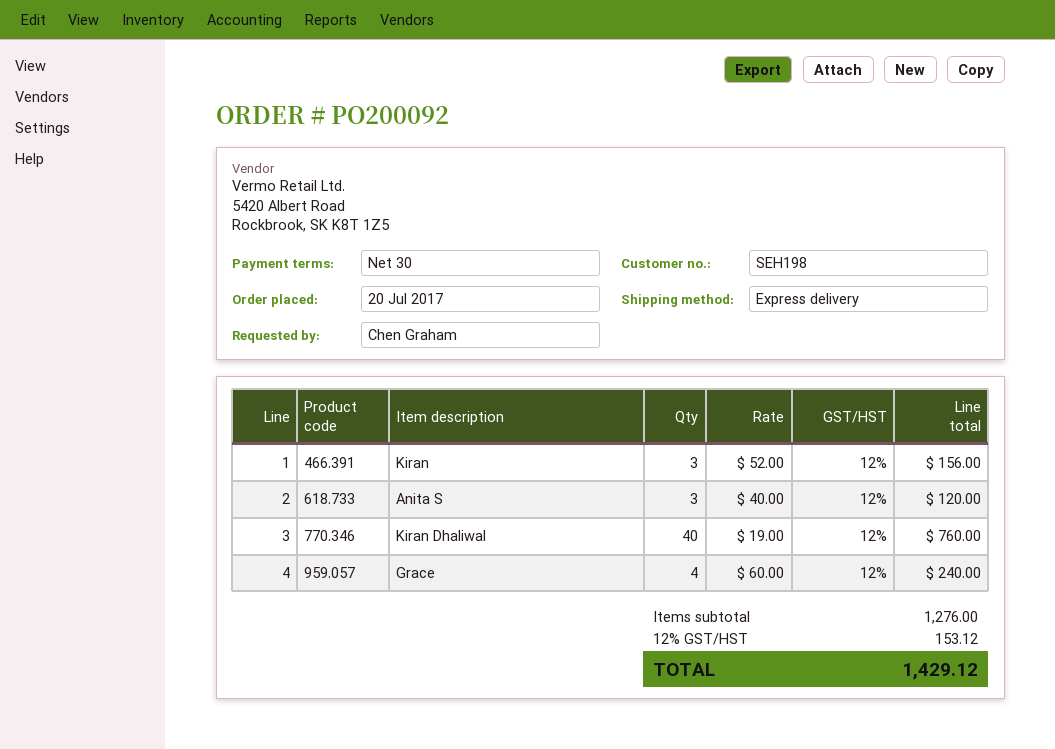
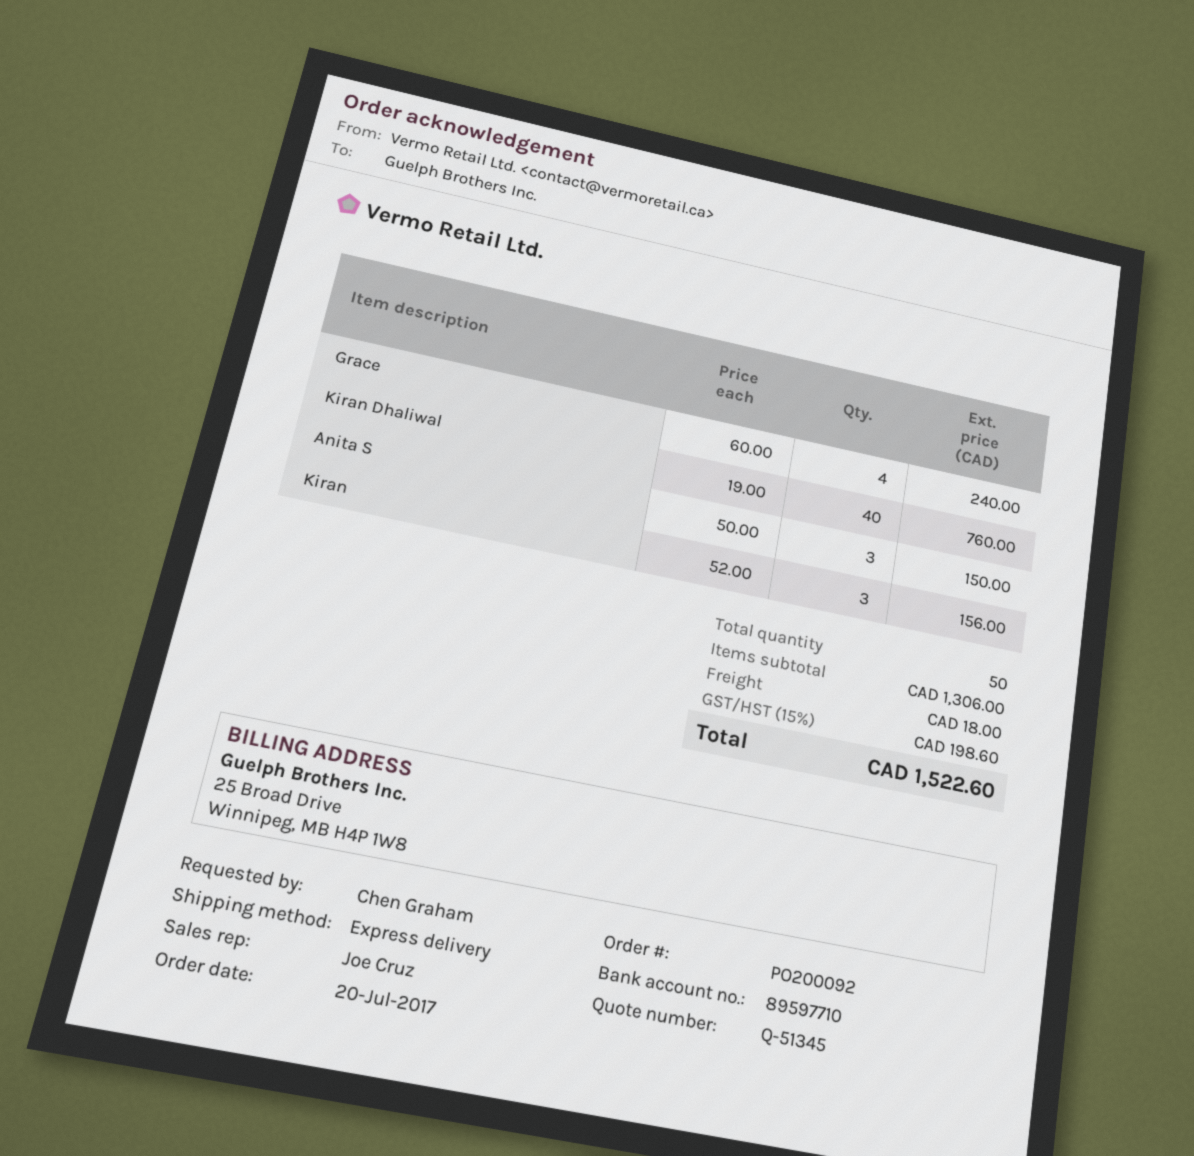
Anita S: 3 x 40.00 = 120.00 -> 3 x 50.00 = 150.00
subtotal: 1276.00 -> 1306.00
shipping: none -> 18.00
tax: 12% = 153.12 -> 15% = 198.60
total: 1429.12 -> 1522.60

